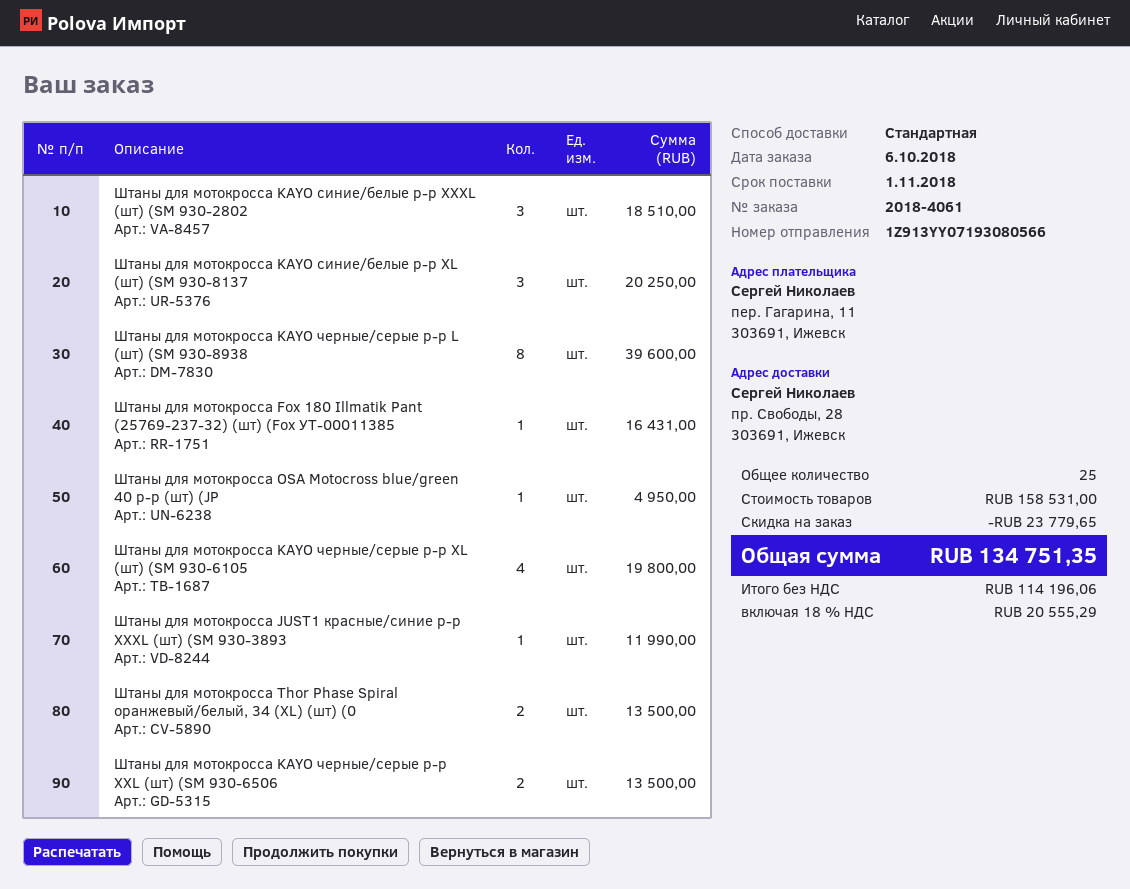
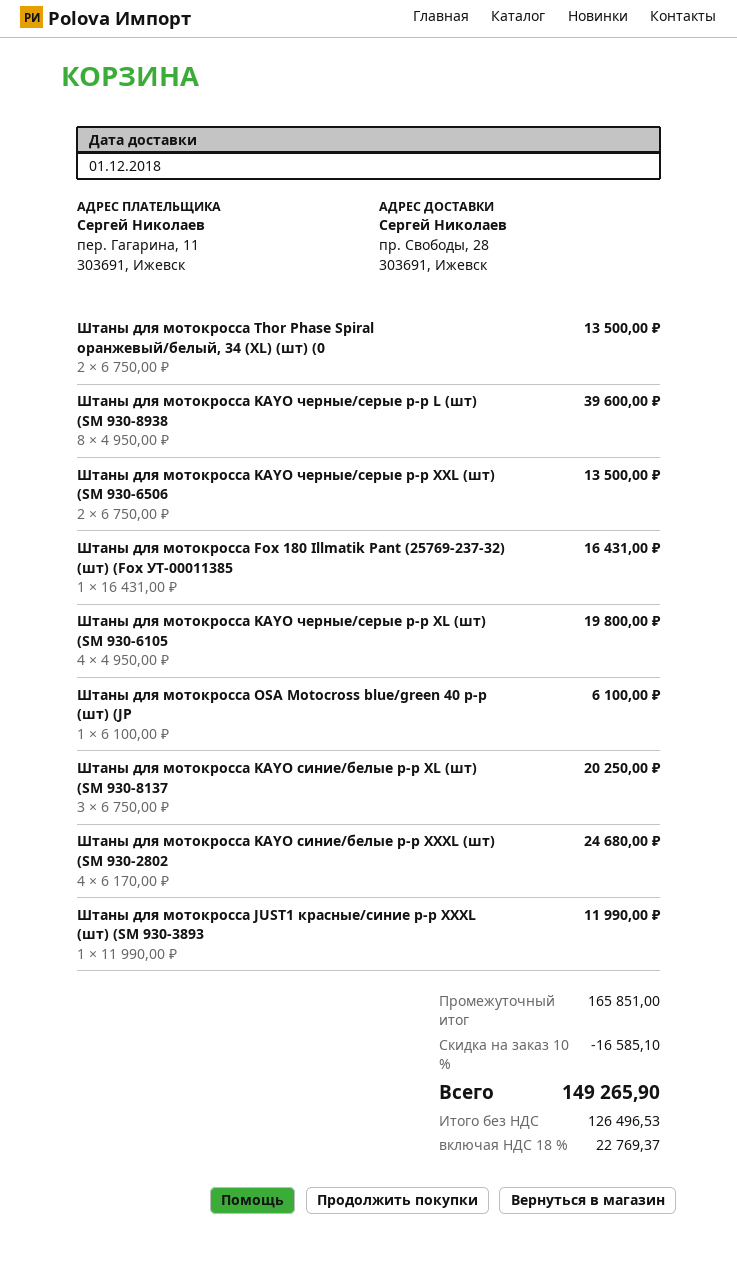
delivery date: 2018-11-01 -> 2018-12-01
Штаны для мотокросса KAYO синие/белые р-р XXXL (шт) (SM 930-2802: 3 for 18510.00 -> 4 for 24680.00
Штаны для мотокросса OSA Motocross blue/green 40 р-р (шт) (JP: 1 for 4950.00 -> 1 for 6100.00
subtotal: 158531.00 -> 165851.00
discount: 23779.65 -> 16585.10
net: 114196.06 -> 126496.53
tax: 18% = 20555.29 -> 18% = 22769.37
total: 134751.35 -> 149265.90

